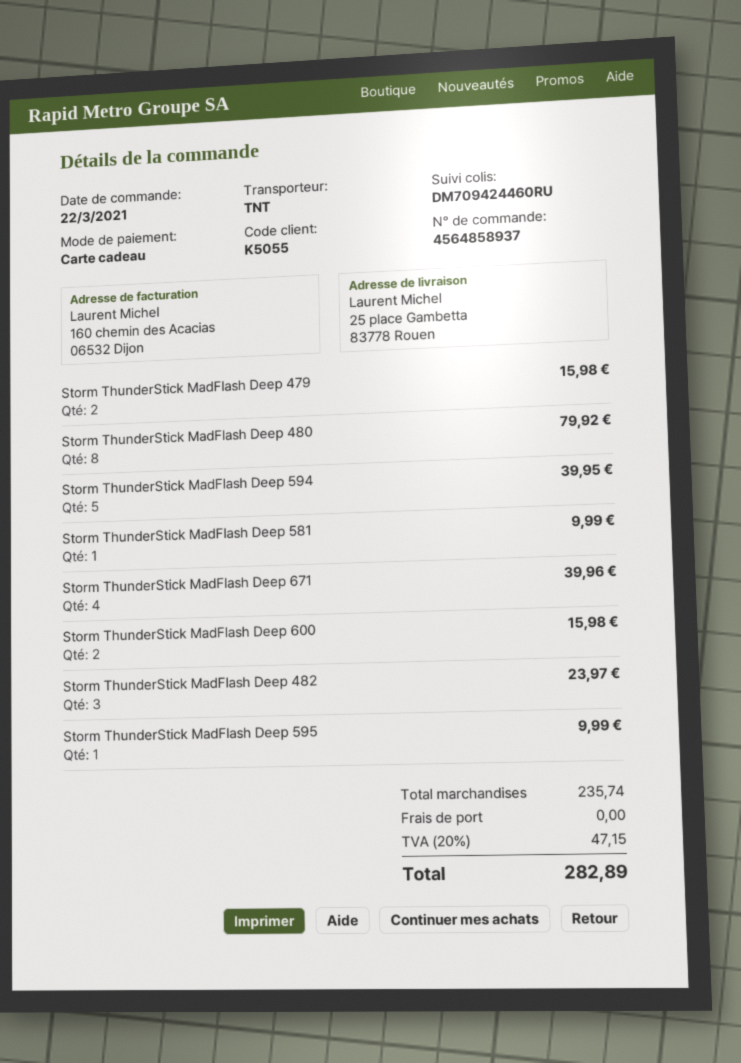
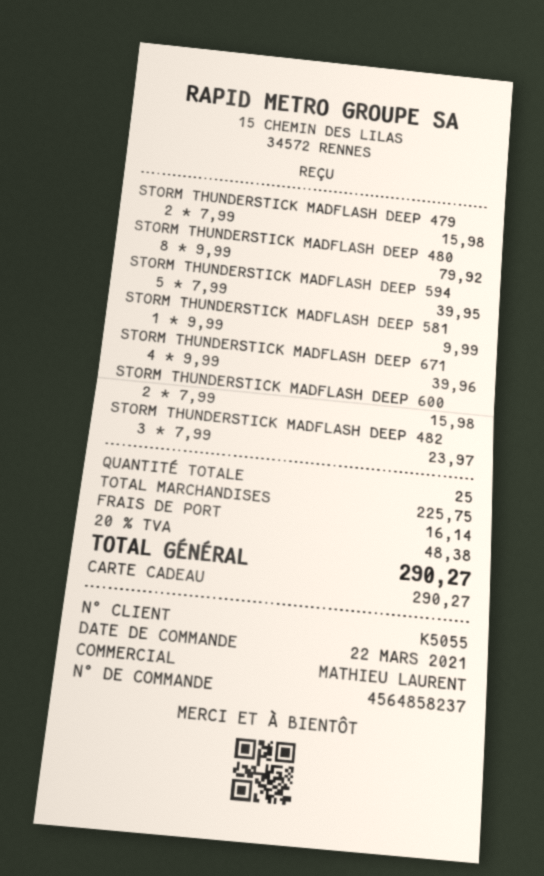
order number: 4564858937 -> 4564858237
Storm ThunderStick MadFlash Deep 595: 1 for 9.99 -> none
subtotal: 235.74 -> 225.75
shipping: 0.00 -> 16.14
tax: 20% = 47.15 -> 20% = 48.38
total: 282.89 -> 290.27

